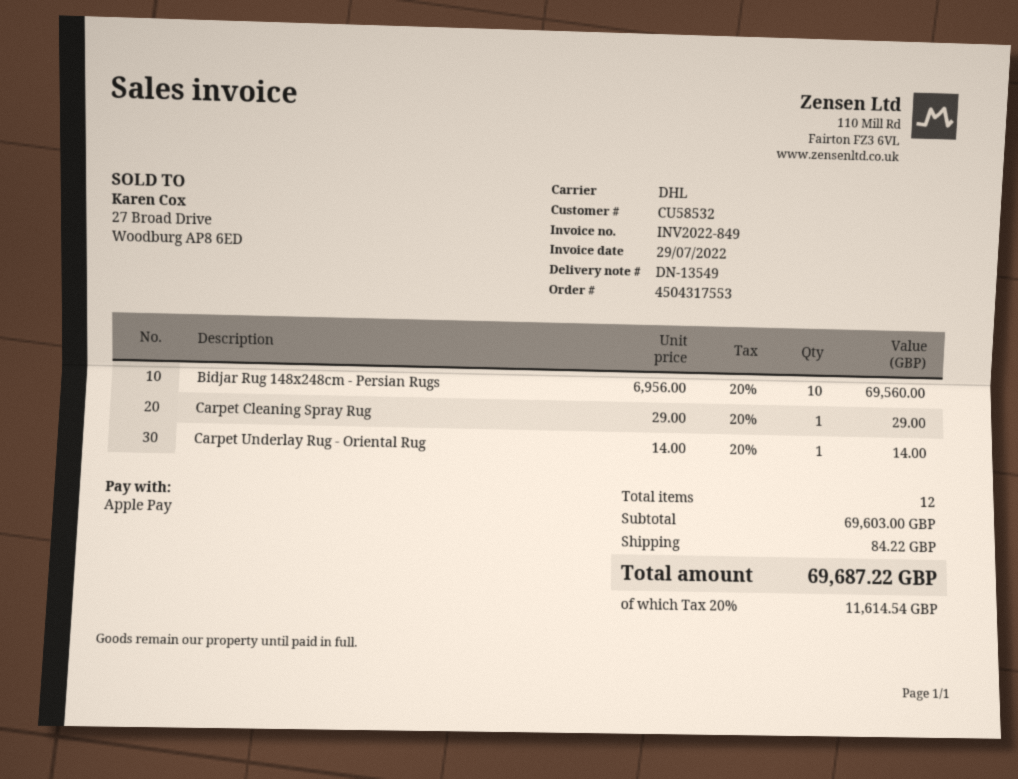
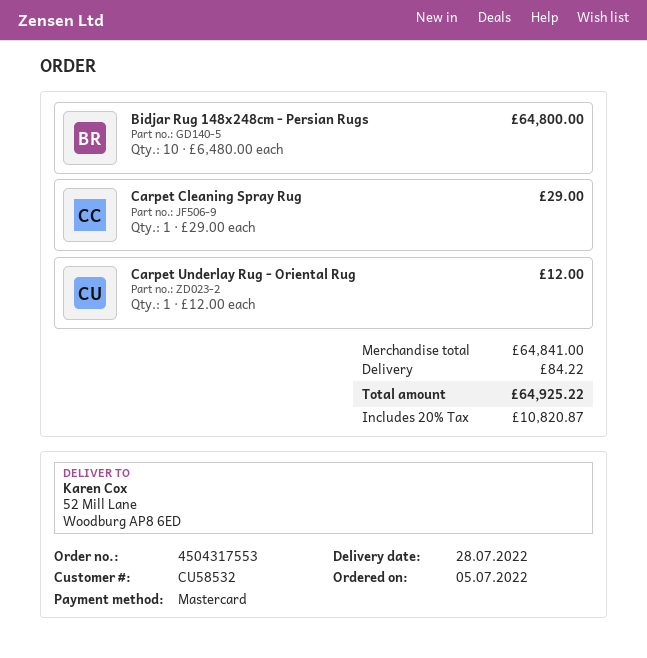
payment method: Apple Pay -> Mastercard
Bidjar Rug 148x248cm - Persian Rugs: 10 x 6956.00 = 69560.00 -> 10 x 6480.00 = 64800.00
Carpet Underlay Rug - Oriental Rug: 1 x 14.00 = 14.00 -> 1 x 12.00 = 12.00
subtotal: 69603.00 -> 64841.00
tax: 20% = 11614.54 -> 20% = 10820.87
total: 69687.22 -> 64925.22

